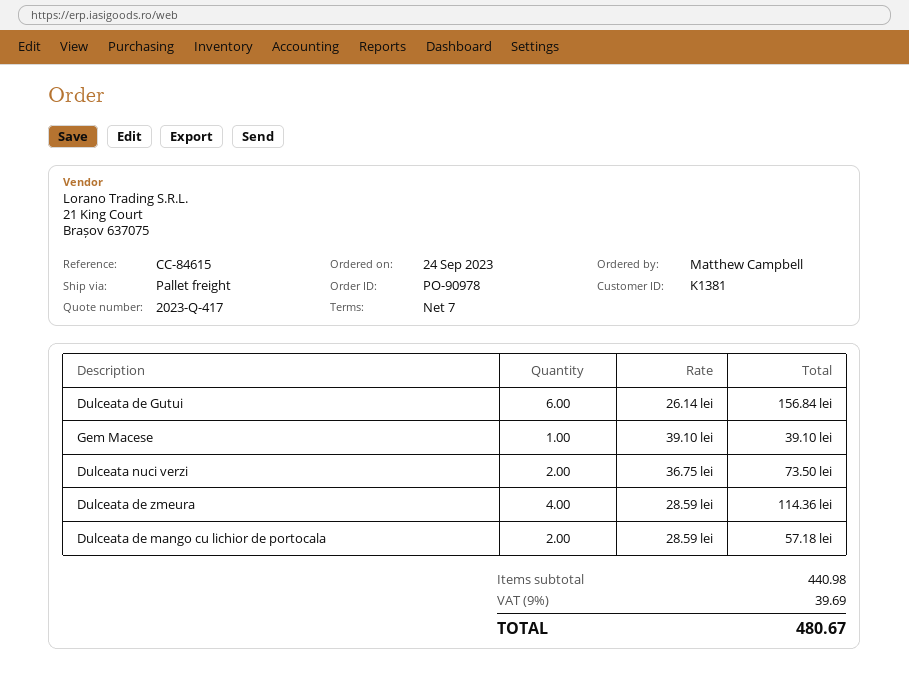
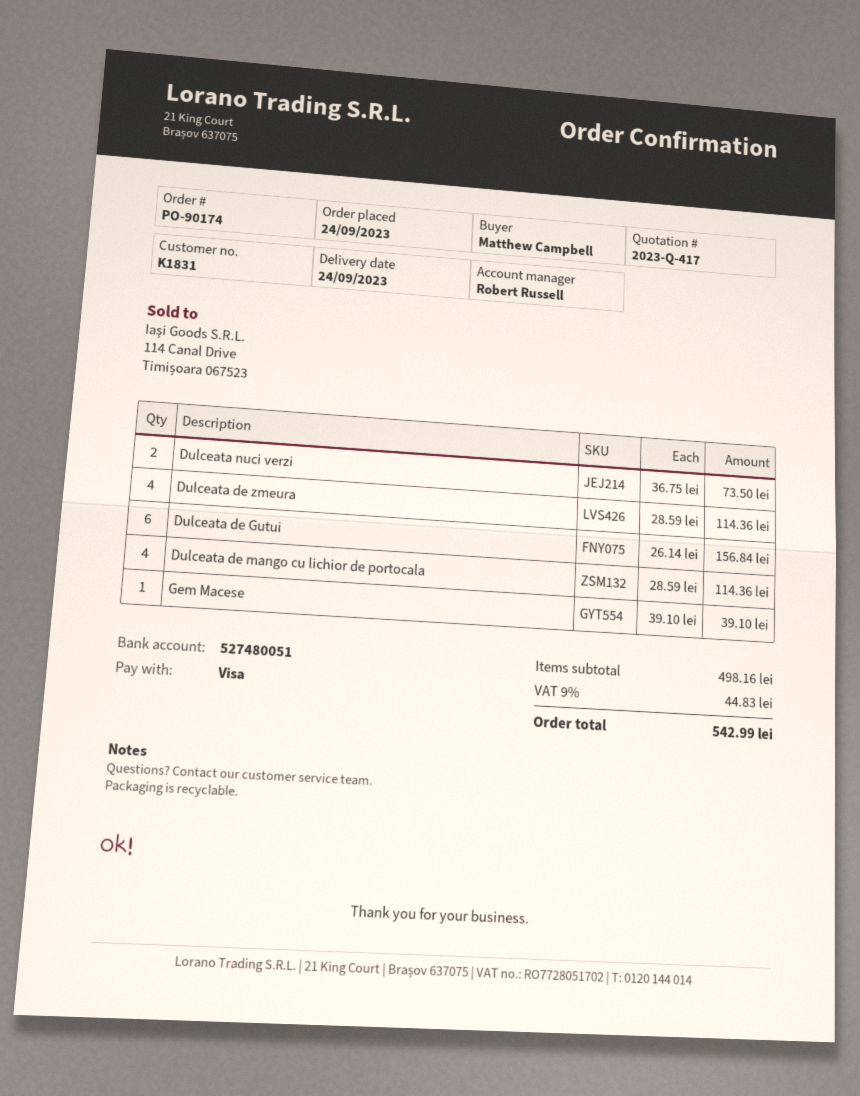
order number: PO-90978 -> PO-90174
customer number: K1381 -> K1831
Dulceata de mango cu lichior de portocala: 2 x 28.59 = 57.18 -> 4 x 28.59 = 114.36
subtotal: 440.98 -> 498.16
tax: 9% = 39.69 -> 9% = 44.83
total: 480.67 -> 542.99

